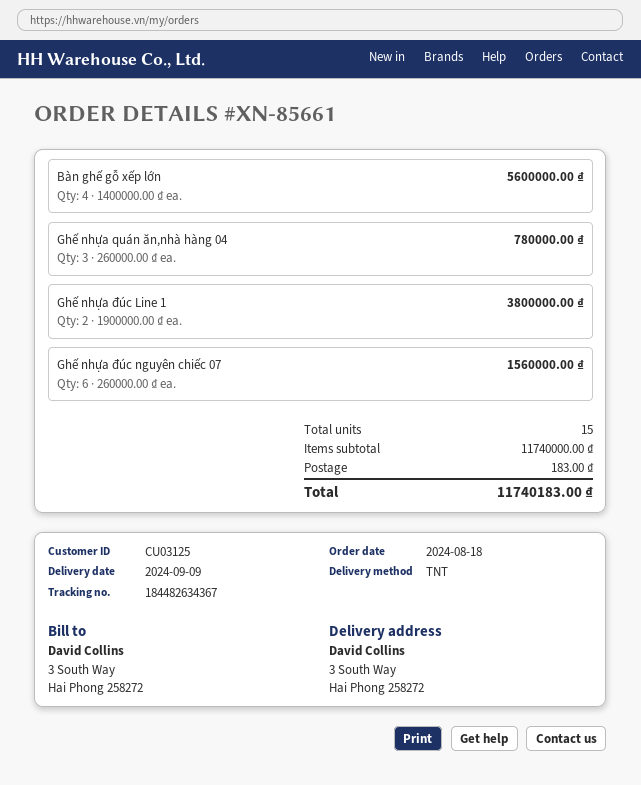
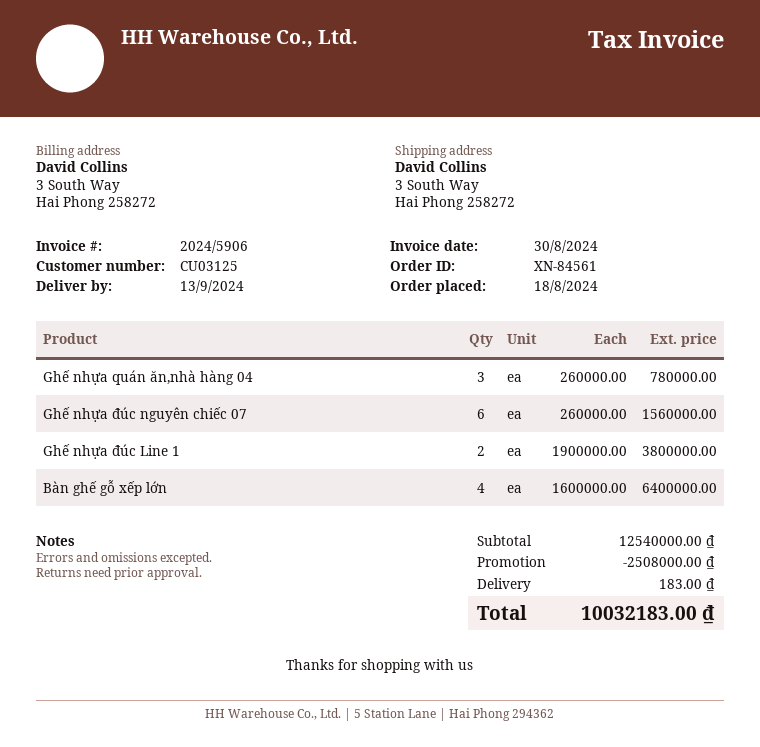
order number: XN-85661 -> XN-84561
delivery date: 2024-09-09 -> 2024-09-13
Bàn ghế gỗ xếp lớn: 4 x 1400000.00 = 5600000.00 -> 4 x 1600000.00 = 6400000.00
subtotal: 11740000.00 -> 12540000.00
discount: none -> 2508000.00
total: 11740183.00 -> 10032183.00

